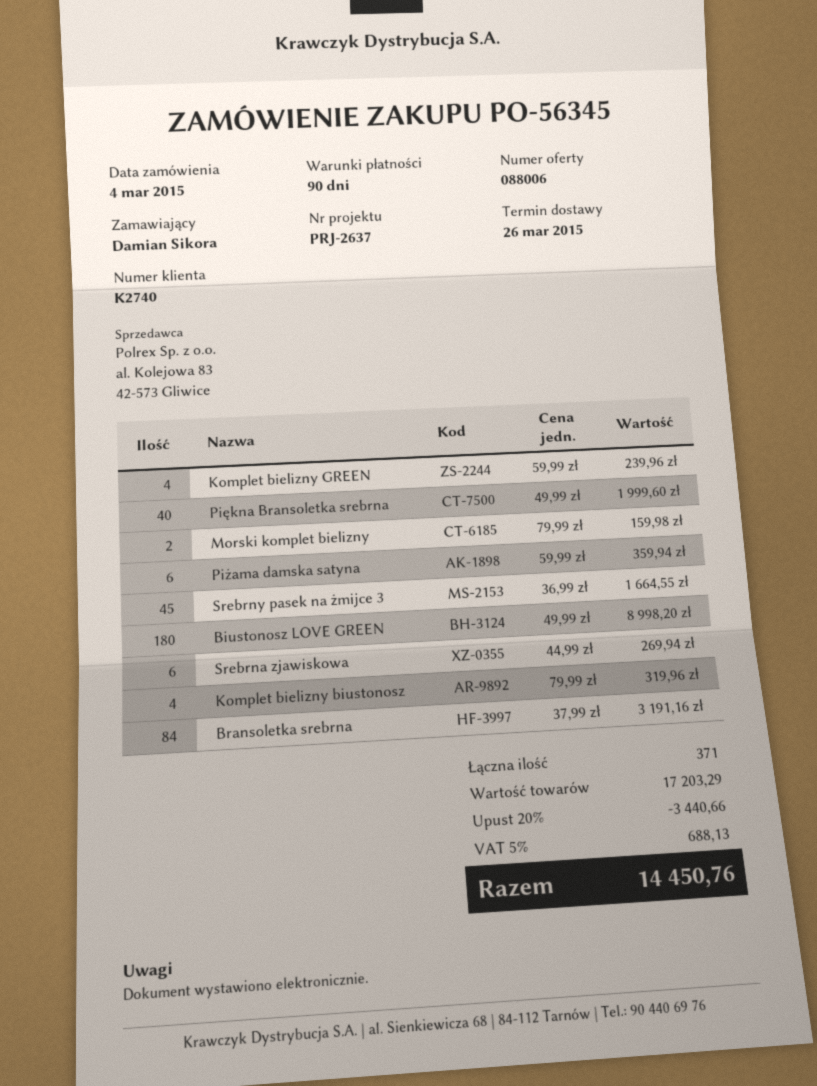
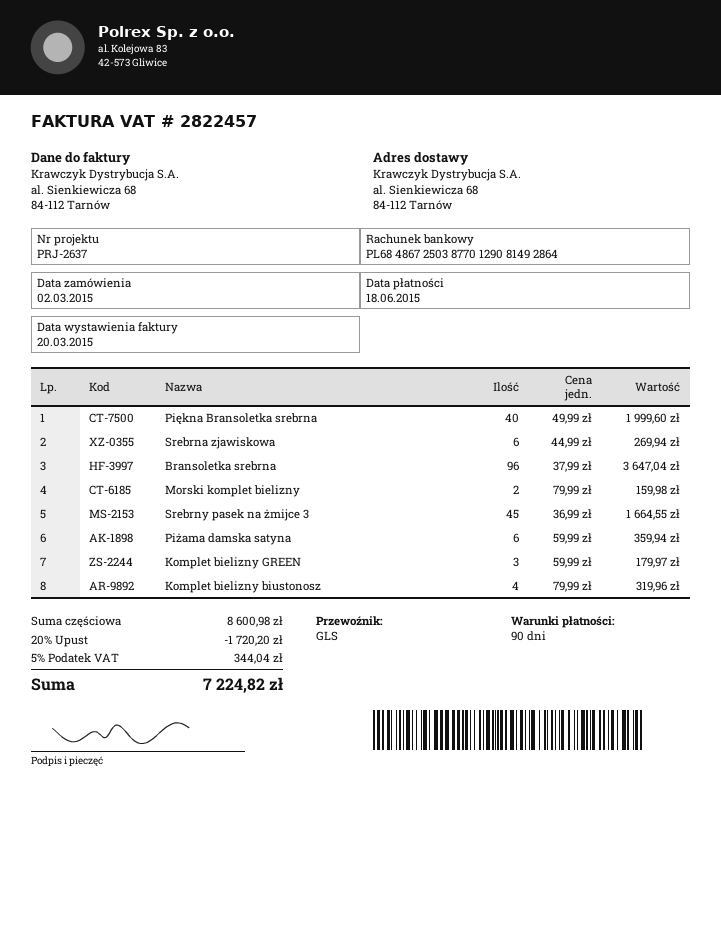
order date: 2015-03-04 -> 2015-03-02
Komplet bielizny GREEN: 4 x 59.99 = 239.96 -> 3 x 59.99 = 179.97
Biustonosz LOVE GREEN: 180 x 49.99 = 8998.20 -> none
Bransoletka srebrna: 84 x 37.99 = 3191.16 -> 96 x 37.99 = 3647.04
subtotal: 17203.29 -> 8600.98
discount: 20% = 3440.66 -> 20% = 1720.20
tax: 5% = 688.13 -> 5% = 344.04
total: 14450.76 -> 7224.82

